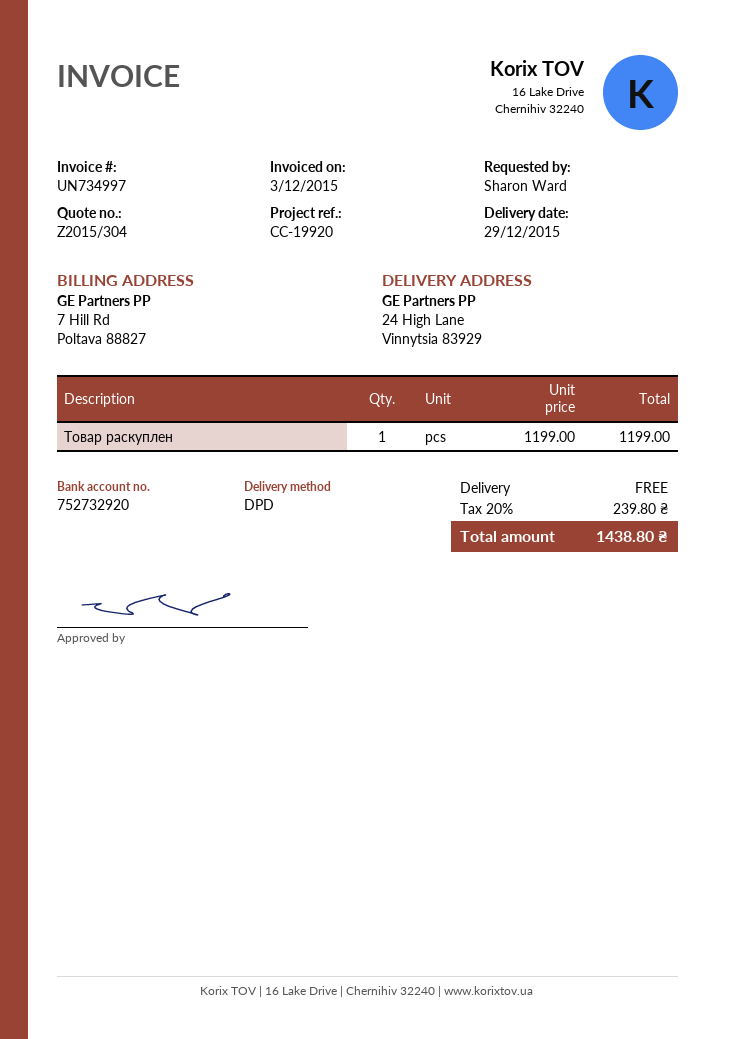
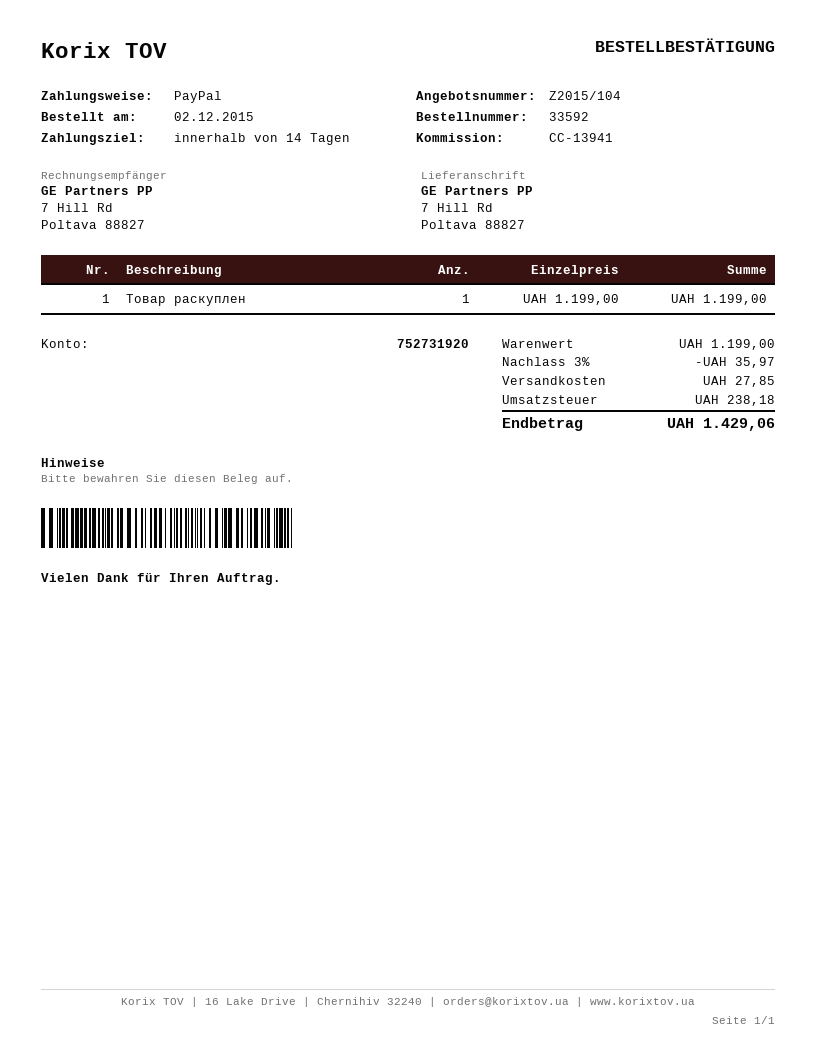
quote number: Z2015/304 -> Z2015/104
reference: CC-19920 -> CC-13941
bank account: 752732920 -> 752731920
ship to: 24 High Lane, Vinnytsia 83929 -> 7 Hill Rd, Poltava 88827
discount: none -> 3% = 35.97
shipping: 0.00 -> 27.85
tax: 239.80 -> 238.18
total: 1438.80 -> 1429.06

